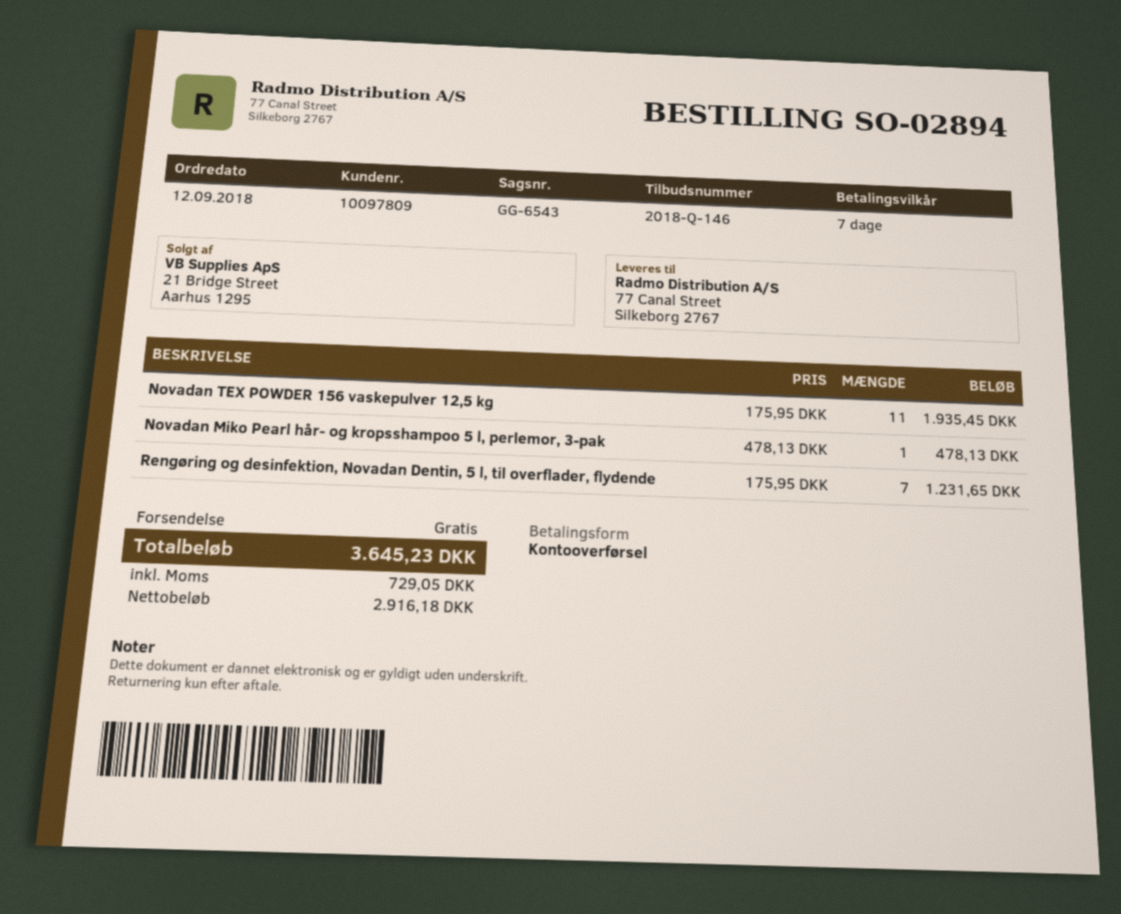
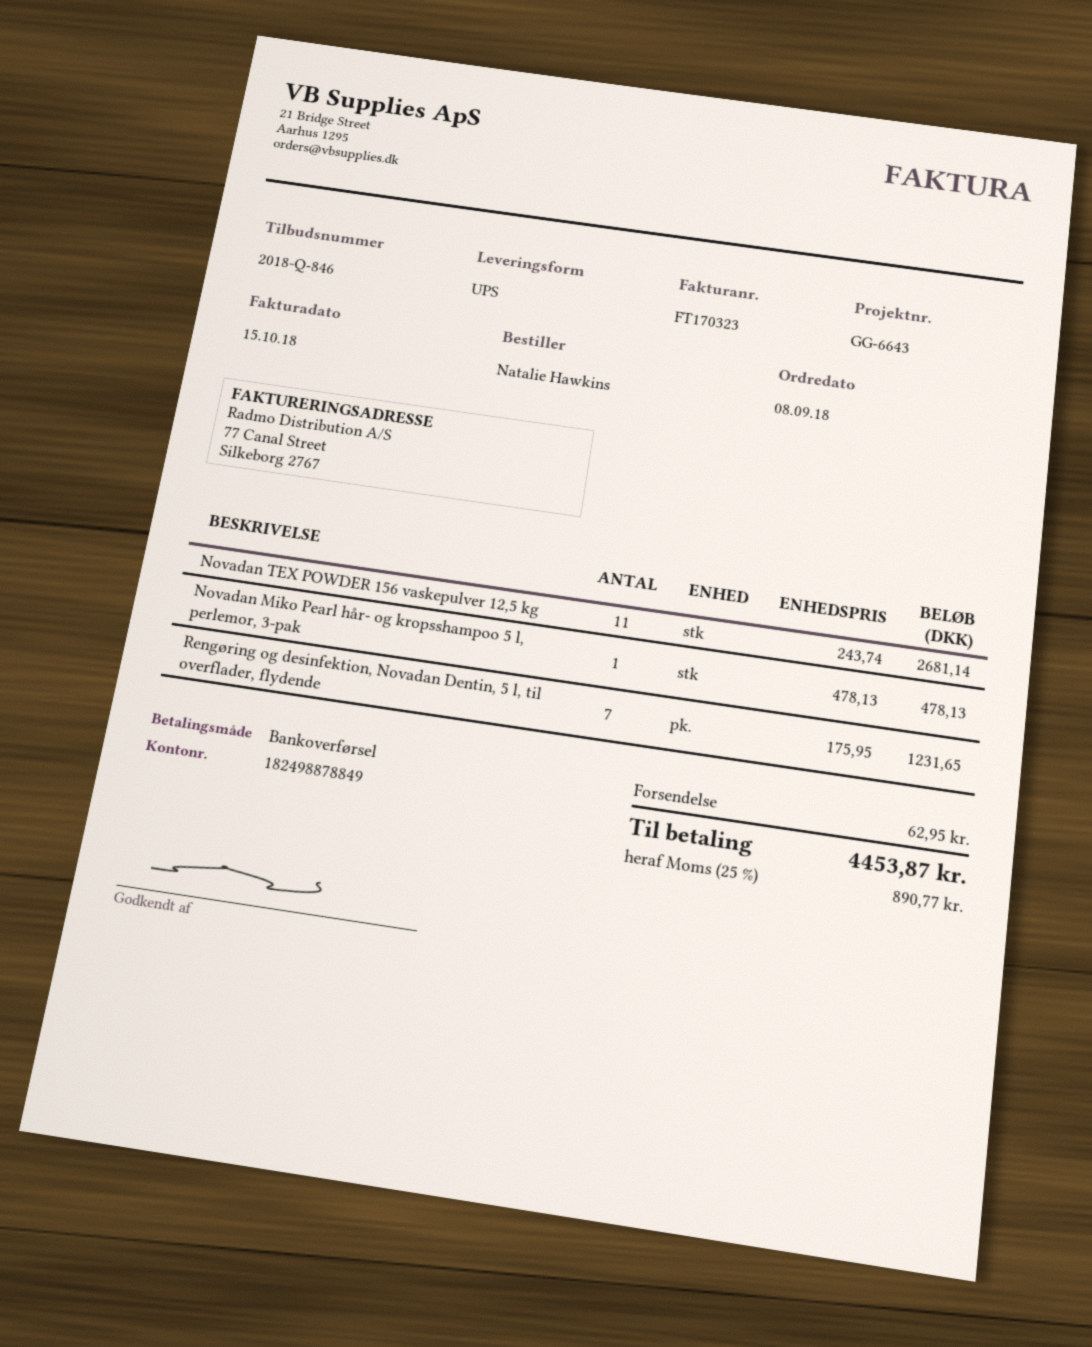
quote number: 2018-Q-146 -> 2018-Q-846
order date: 2018-09-12 -> 2018-09-08
reference: GG-6543 -> GG-6643
Novadan TEX POWDER 156 vaskepulver 12,5 kg: 11 x 175.95 = 1935.45 -> 11 x 243.74 = 2681.14
shipping: 0.00 -> 62.95
tax: 729.05 -> 890.77
total: 3645.23 -> 4453.87

